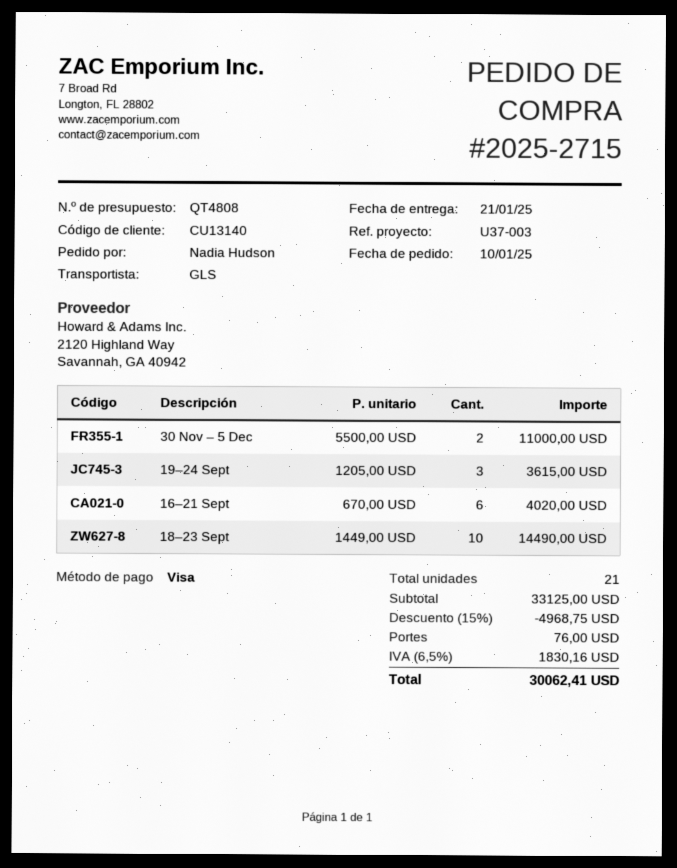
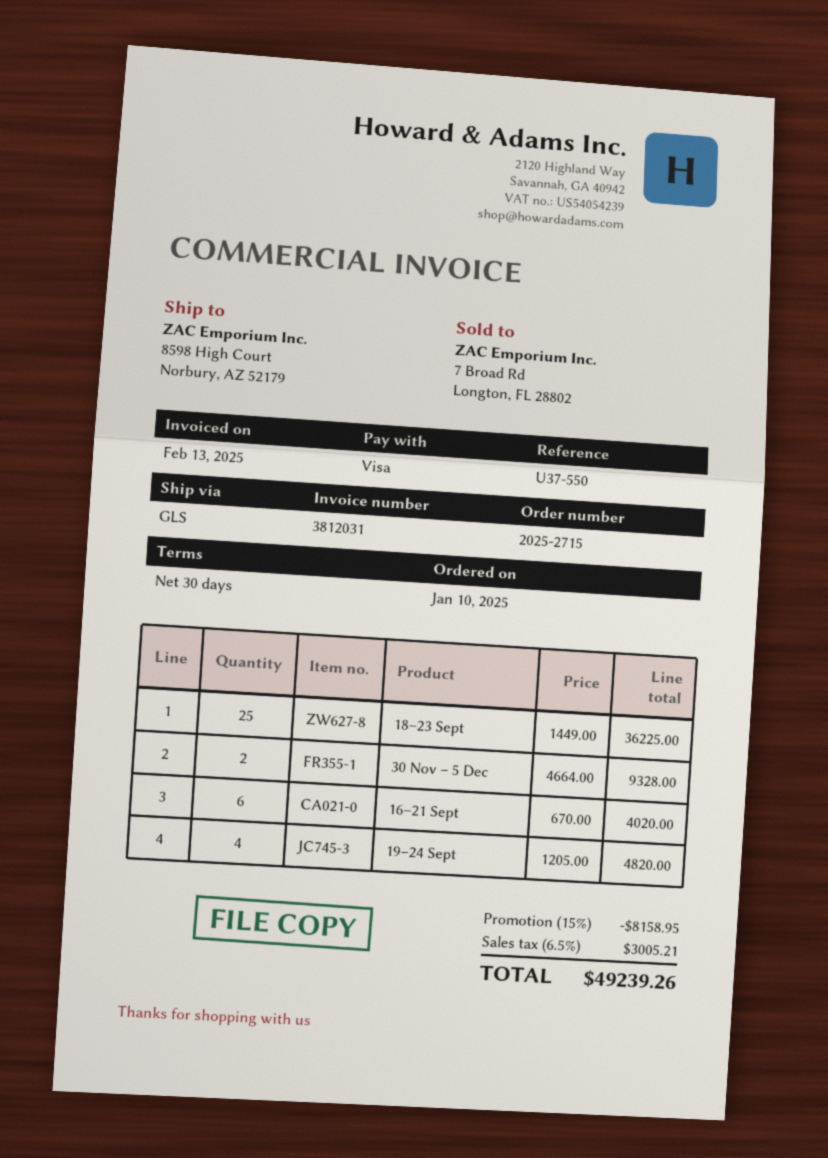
reference: U37-003 -> U37-550
30 Nov – 5 Dec: 2 x 5500.00 = 11000.00 -> 2 x 4664.00 = 9328.00
19–24 Sept: 3 x 1205.00 = 3615.00 -> 4 x 1205.00 = 4820.00
18–23 Sept: 10 x 1449.00 = 14490.00 -> 25 x 1449.00 = 36225.00
discount: 15% = 4968.75 -> 15% = 8158.95
shipping: 76.00 -> none
tax: 6.5% = 1830.16 -> 6.5% = 3005.21
total: 30062.41 -> 49239.26

